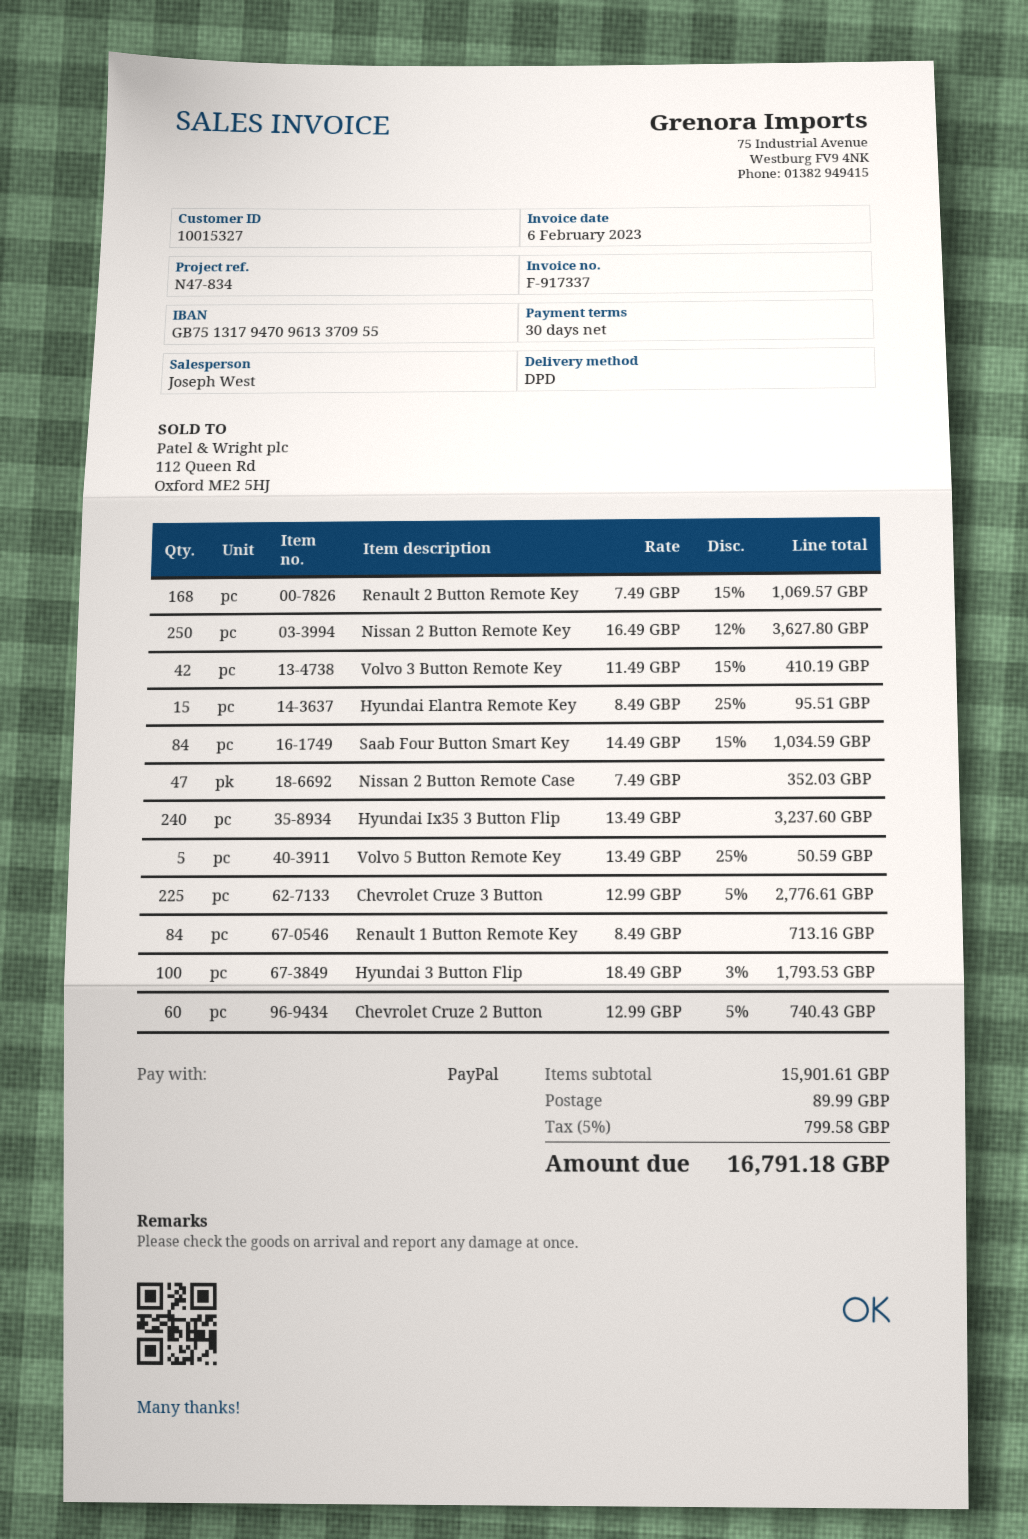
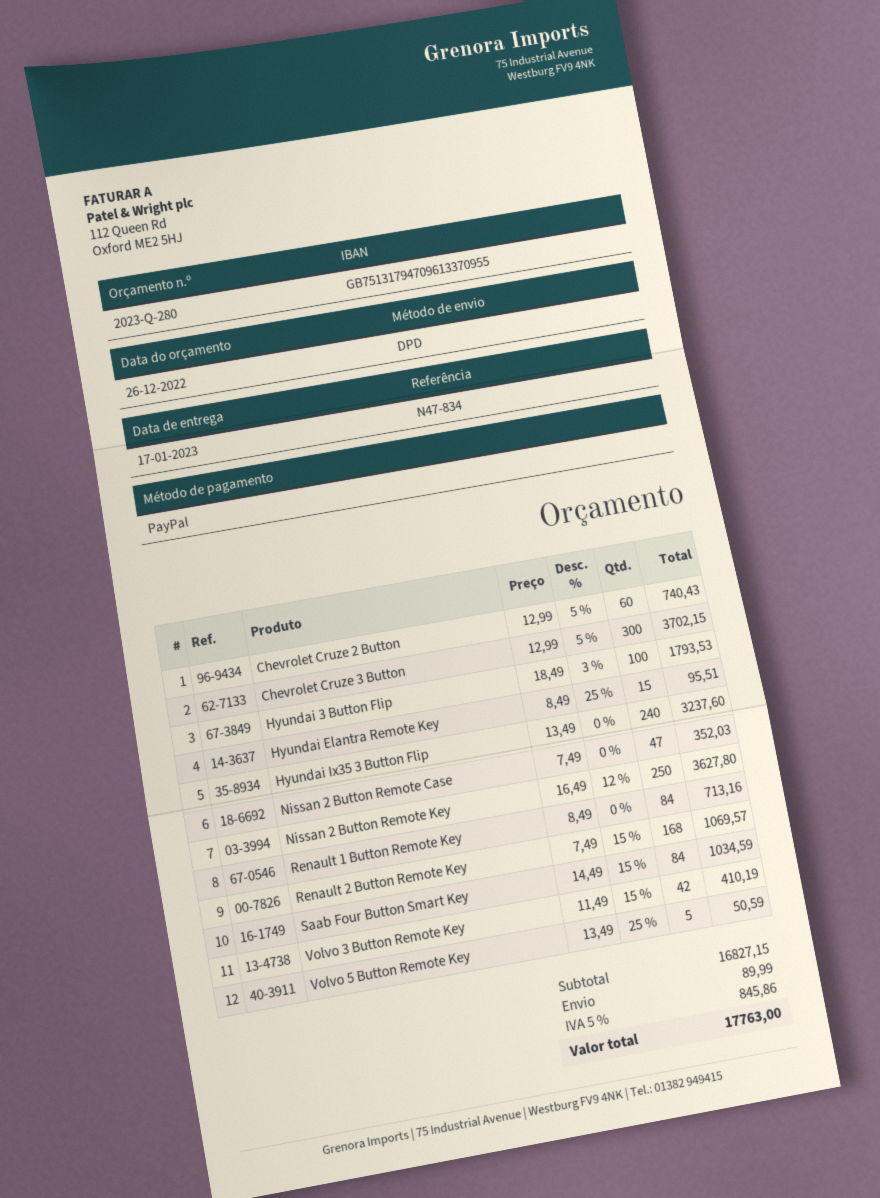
Chevrolet Cruze 3 Button: 225 x 12.99 - 5% = 2776.61 -> 300 x 12.99 - 5% = 3702.15
subtotal: 15901.61 -> 16827.15
tax: 5% = 799.58 -> 5% = 845.86
total: 16791.18 -> 17763.00

